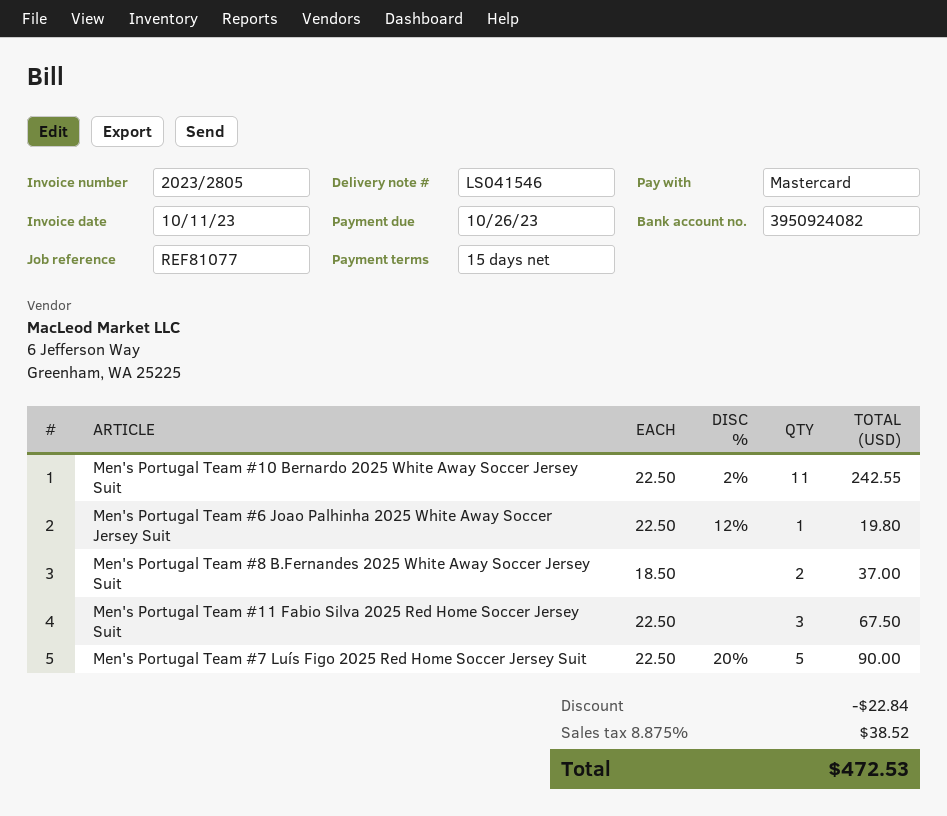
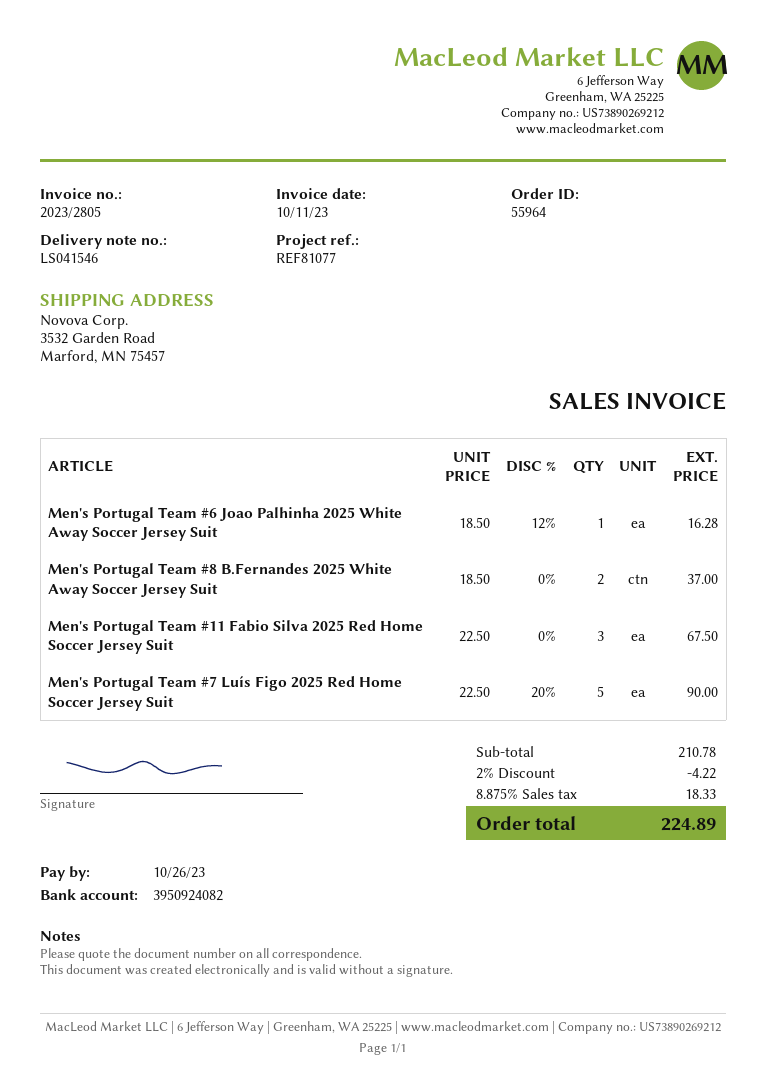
Men's Portugal Team #10 Bernardo 2025 White Away Soccer Jersey Suit: 11 x 22.50 - 2% = 242.55 -> none
Men's Portugal Team #6 Joao Palhinha 2025 White Away Soccer Jersey Suit: 1 x 22.50 - 12% = 19.80 -> 1 x 18.50 - 12% = 16.28
discount: 22.84 -> 4.22
tax: 8.875% = 38.52 -> 8.875% = 18.33
total: 472.53 -> 224.89

